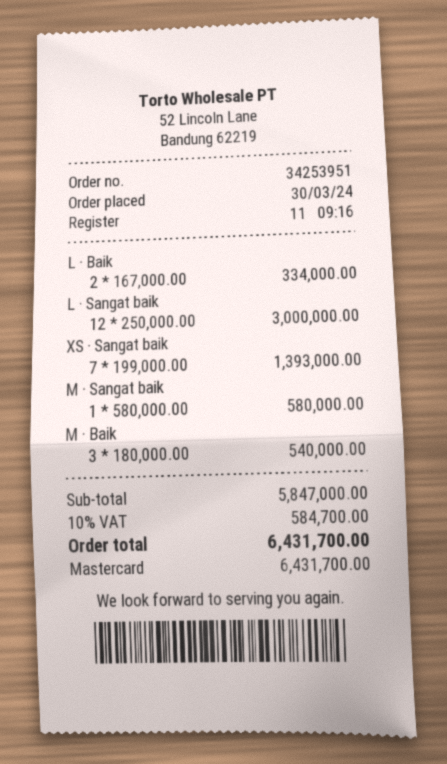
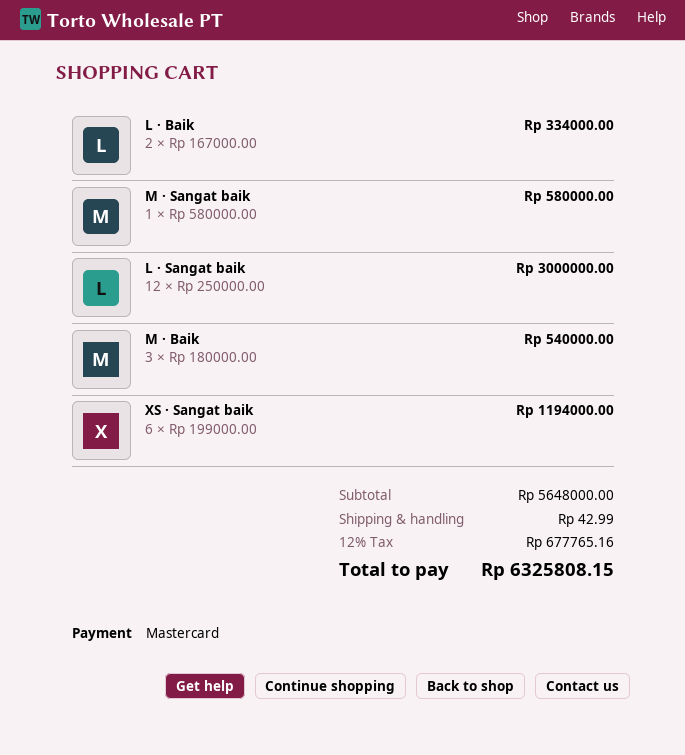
XS · Sangat baik: 7 x 199000.00 = 1393000.00 -> 6 x 199000.00 = 1194000.00
subtotal: 5847000.00 -> 5648000.00
shipping: none -> 42.99
tax: 10% = 584700.00 -> 12% = 677765.16
total: 6431700.00 -> 6325808.15

